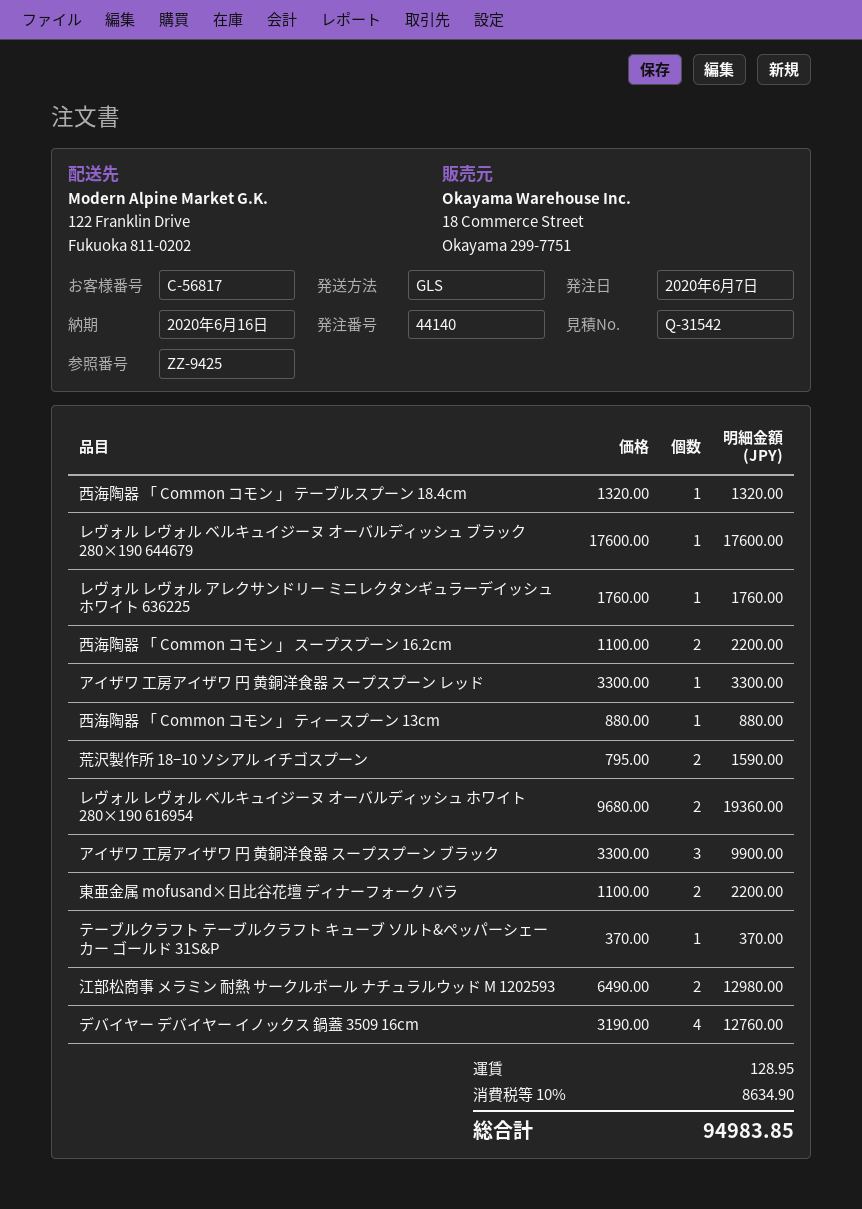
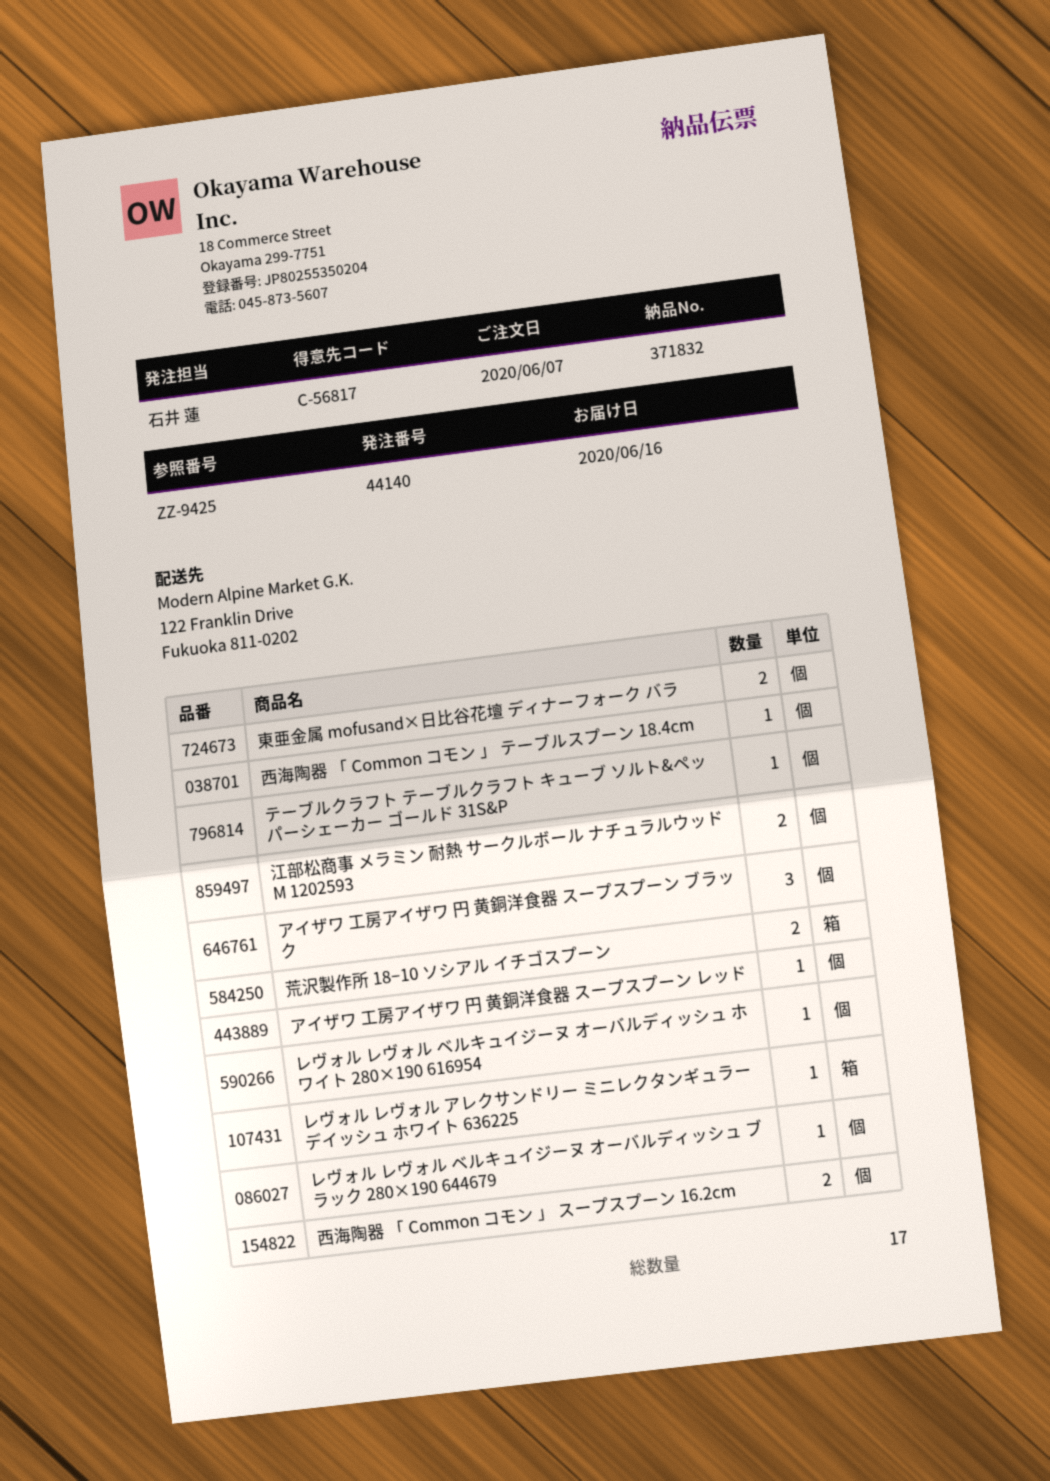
西海陶器 「 Common コモン 」 ティースプーン 13cm: 1 -> none
レヴォル レヴォル ベルキュイジーヌ オーバルディッシュ ホワイト 280×190 616954: 2 -> 1
デバイヤー デバイヤー イノックス 鍋蓋 3509 16cm: 4 -> none

